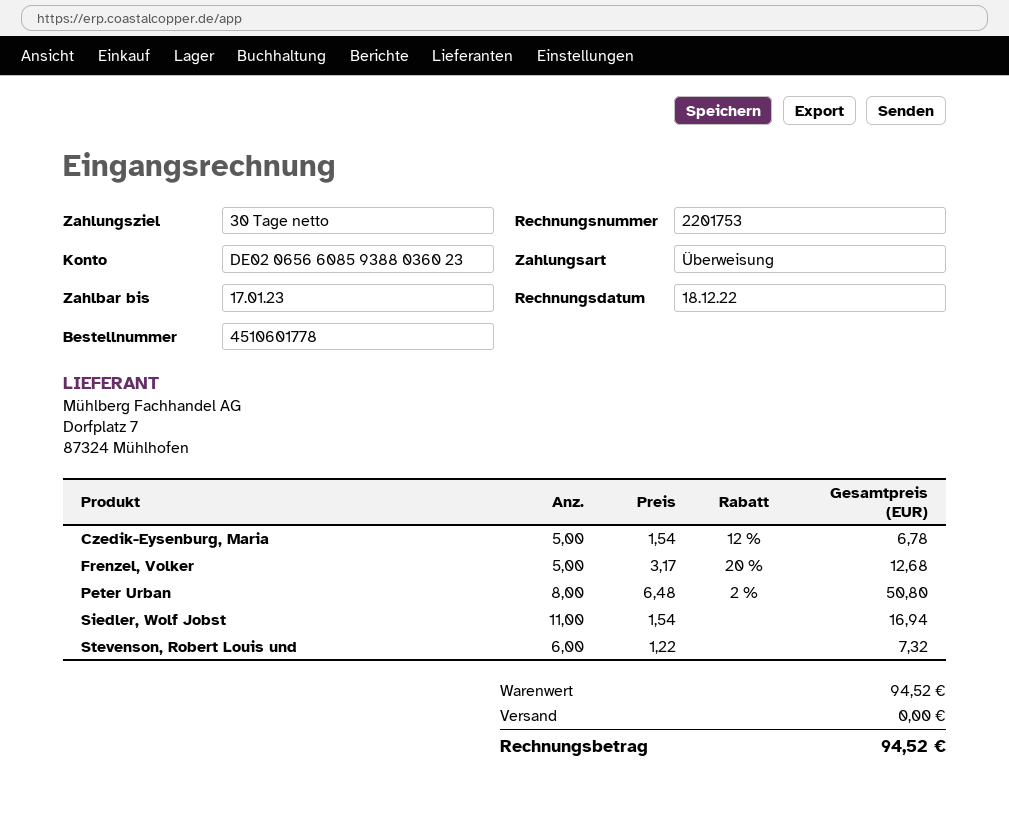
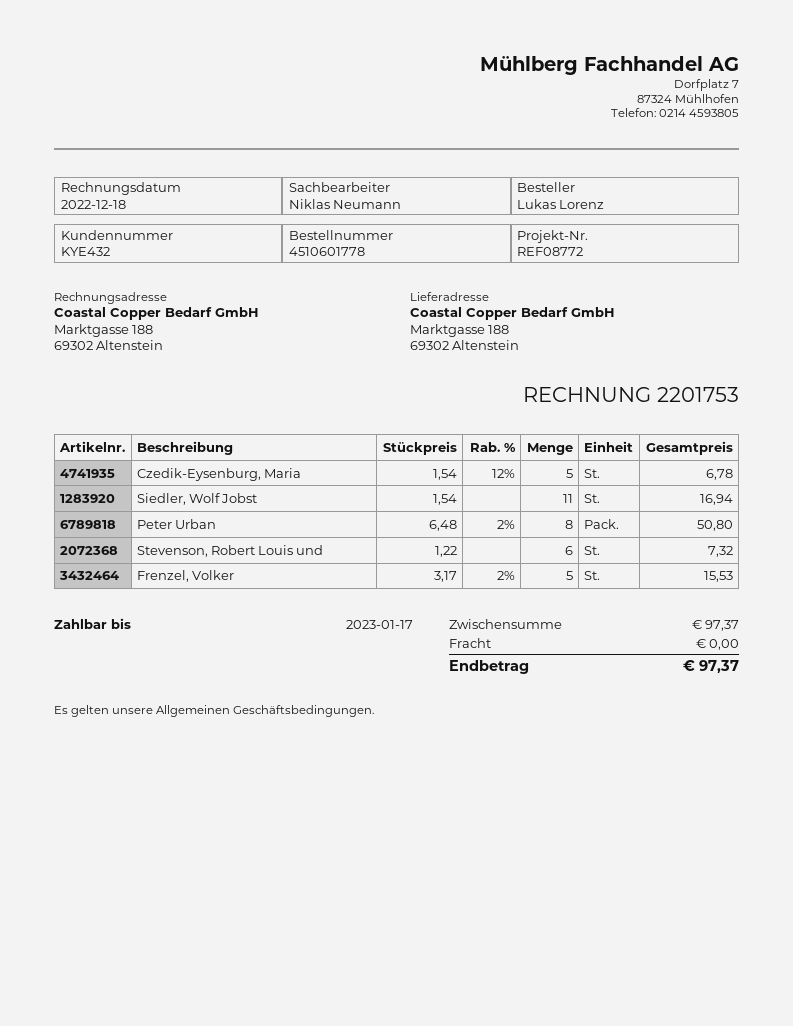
Frenzel, Volker: 5 x 3.17 - 20% = 12.68 -> 5 x 3.17 - 2% = 15.53
subtotal: 94.52 -> 97.37
total: 94.52 -> 97.37

